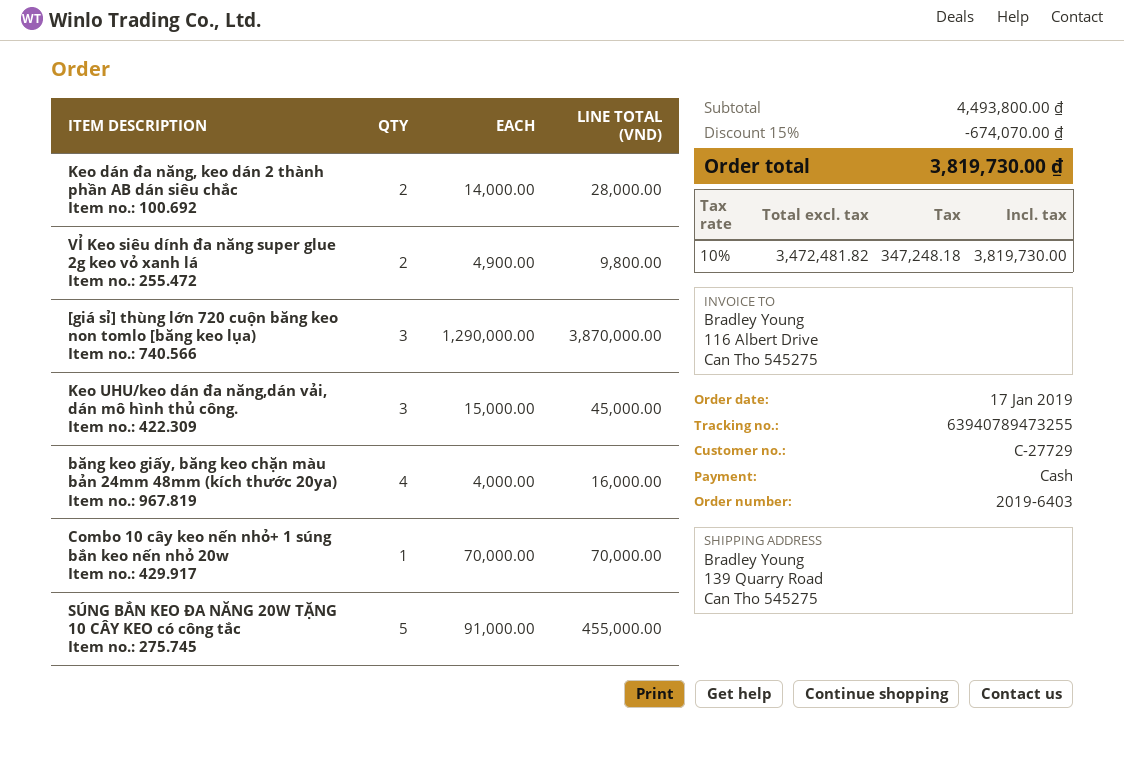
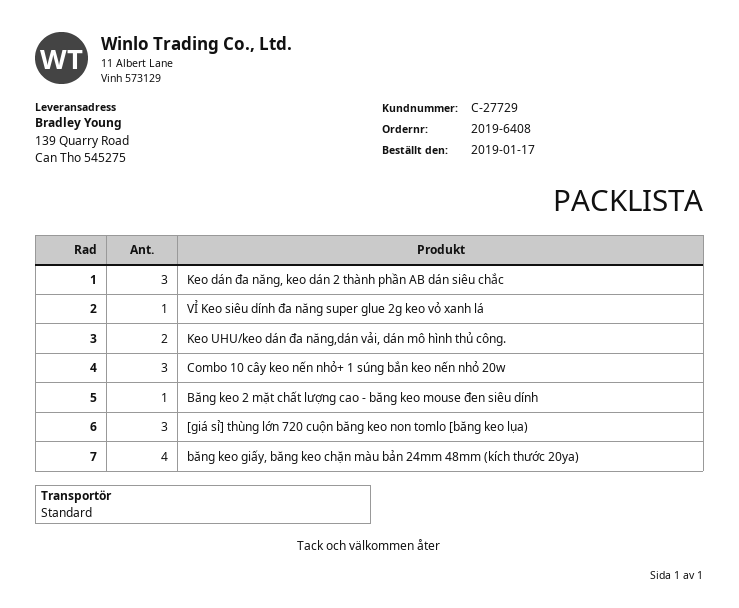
order number: 2019-6403 -> 2019-6408
Keo dán đa năng, keo dán 2 thành phần AB dán siêu chắc: 2 -> 3
VỈ Keo siêu dính đa năng super glue 2g keo vỏ xanh lá: 2 -> 1
Keo UHU/keo dán đa năng,dán vải, dán mô hình thủ công.: 3 -> 2
Combo 10 cây keo nến nhỏ+ 1 súng bắn keo nến nhỏ 20w: 1 -> 3
SÚNG BẮN KEO ĐA NĂNG 20W TẶNG 10 CÂY KEO có công tắc: 5 -> none
Băng keo 2 mặt chất lượng cao - băng keo mouse đen siêu dính: none -> 1

